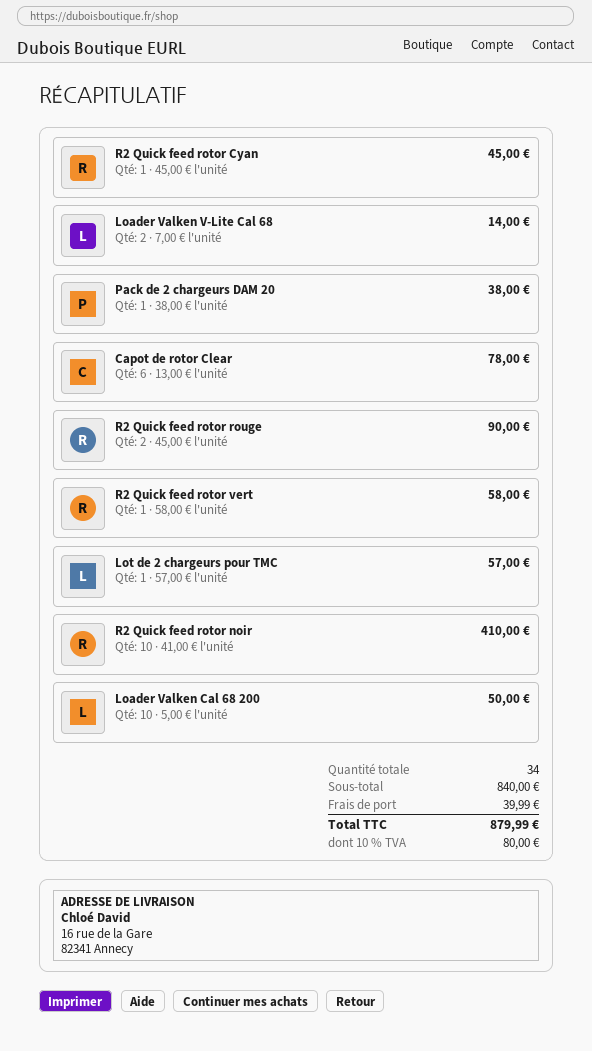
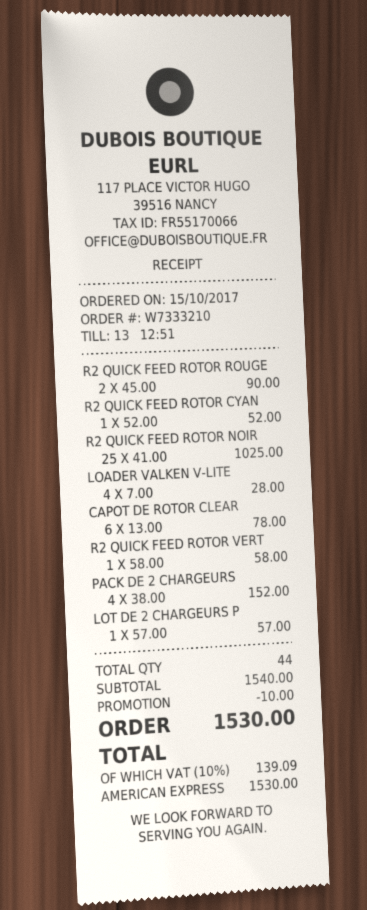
R2 Quick feed rotor Cyan: 1 x 45.00 = 45.00 -> 1 x 52.00 = 52.00
Loader Valken V-Lite Cal 68: 2 x 7.00 = 14.00 -> 4 x 7.00 = 28.00
Pack de 2 chargeurs DAM 20: 1 x 38.00 = 38.00 -> 4 x 38.00 = 152.00
R2 Quick feed rotor noir: 10 x 41.00 = 410.00 -> 25 x 41.00 = 1025.00
Loader Valken Cal 68 200: 10 x 5.00 = 50.00 -> none
total quantity: 34 -> 44
subtotal: 840.00 -> 1540.00
discount: none -> 10.00
shipping: 39.99 -> none
tax: 10% = 80.00 -> 10% = 139.09
total: 879.99 -> 1530.00

